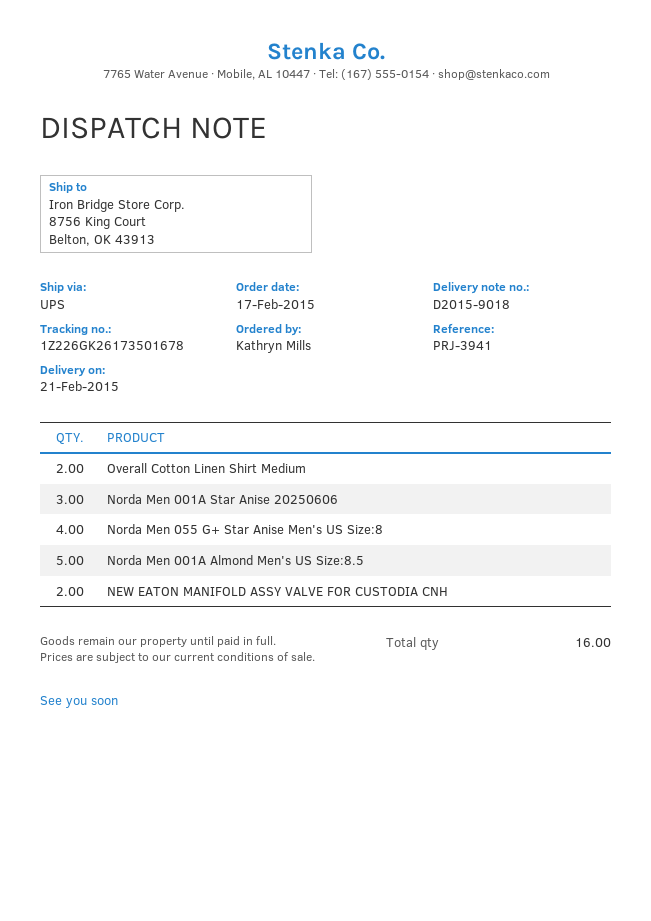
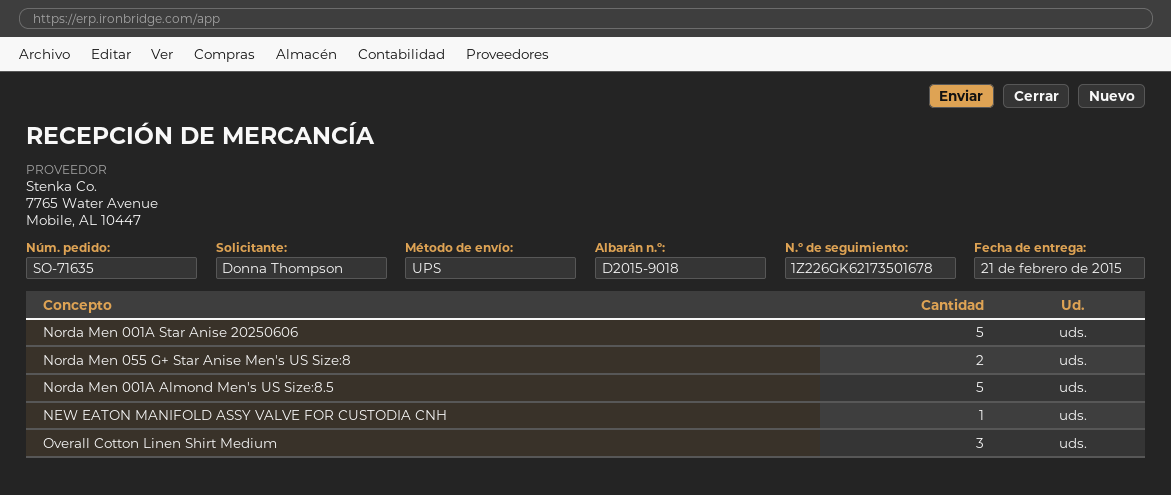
ordered by: Kathryn Mills -> Donna Thompson
tracking number: 1Z226GK26173501678 -> 1Z226GK62173501678
Overall Cotton Linen Shirt Medium: 2 -> 3
Norda Men 001A Star Anise 20250606: 3 -> 5
Norda Men 055 G+ Star Anise Men's US Size:8: 4 -> 2
NEW EATON MANIFOLD ASSY VALVE FOR CUSTODIA CNH: 2 -> 1

